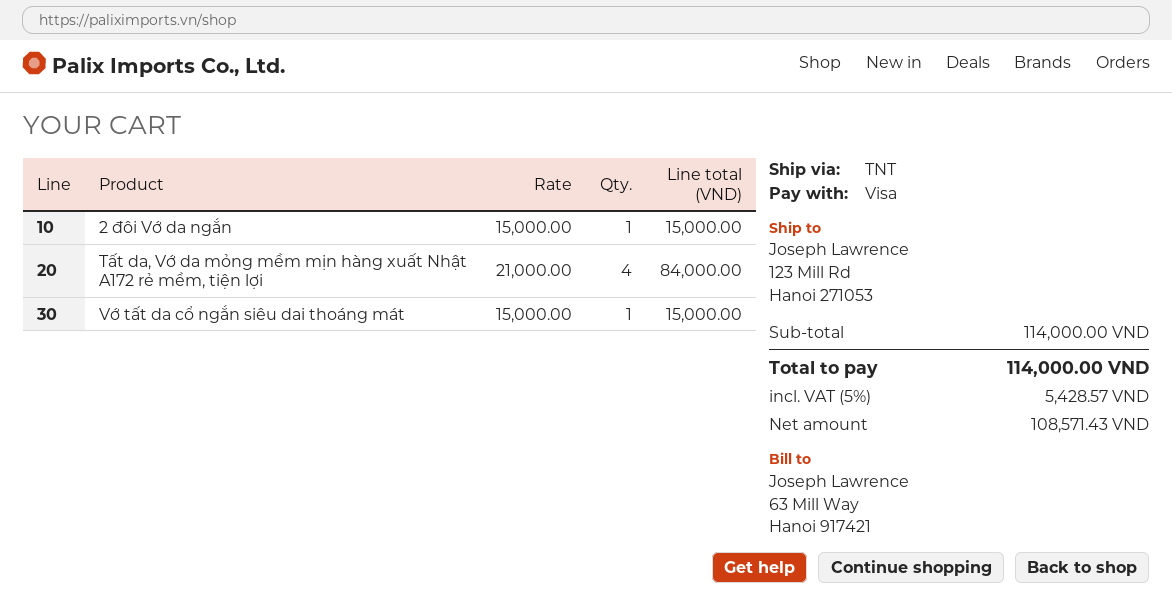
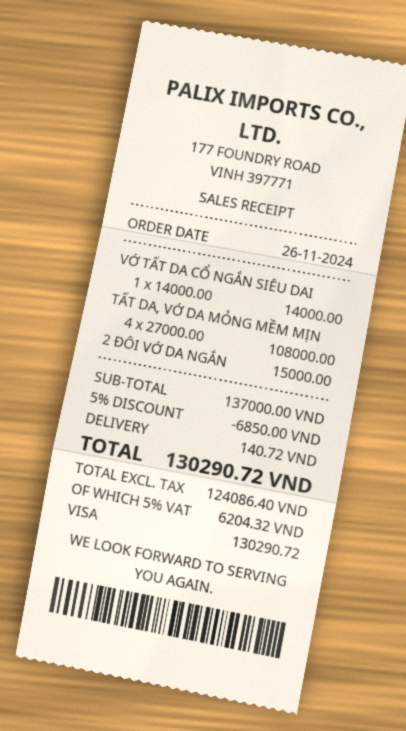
Tất da, Vớ da mỏng mềm mịn hàng xuất Nhật A172 rẻ mềm, tiện lợi: 4 x 21000.00 = 84000.00 -> 4 x 27000.00 = 108000.00
Vớ tất da cổ ngắn siêu dai thoáng mát: 1 x 15000.00 = 15000.00 -> 1 x 14000.00 = 14000.00
subtotal: 114000.00 -> 137000.00
discount: none -> 5% = 6850.00
shipping: none -> 140.72
net: 108571.43 -> 124086.40
tax: 5% = 5428.57 -> 5% = 6204.32
total: 114000.00 -> 130290.72

